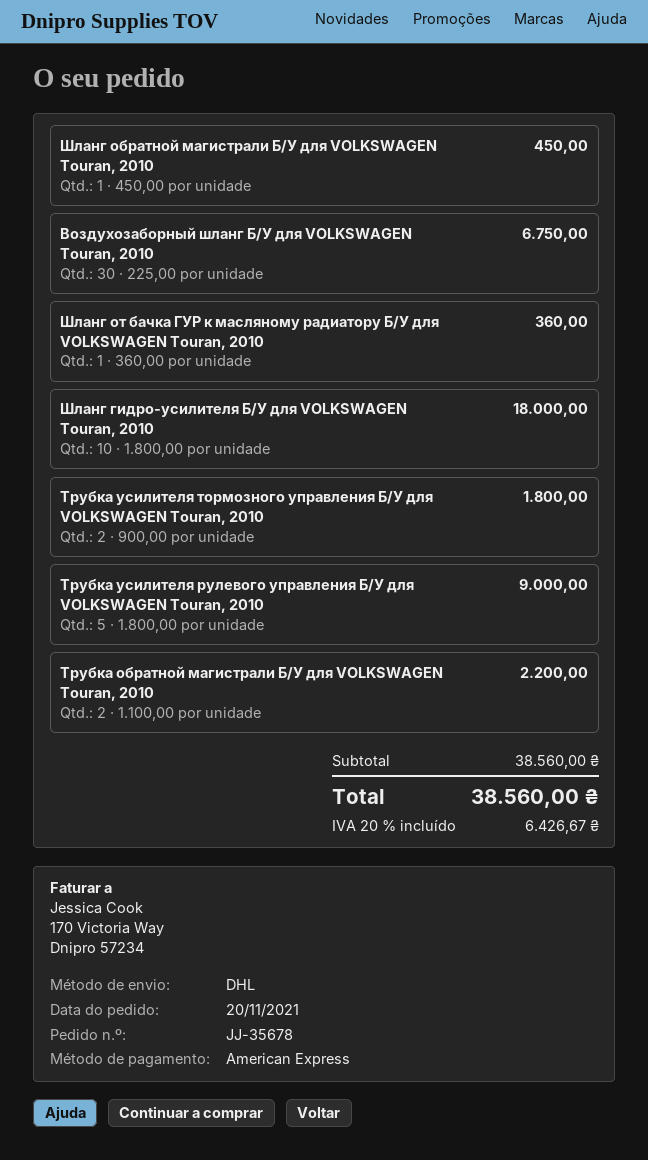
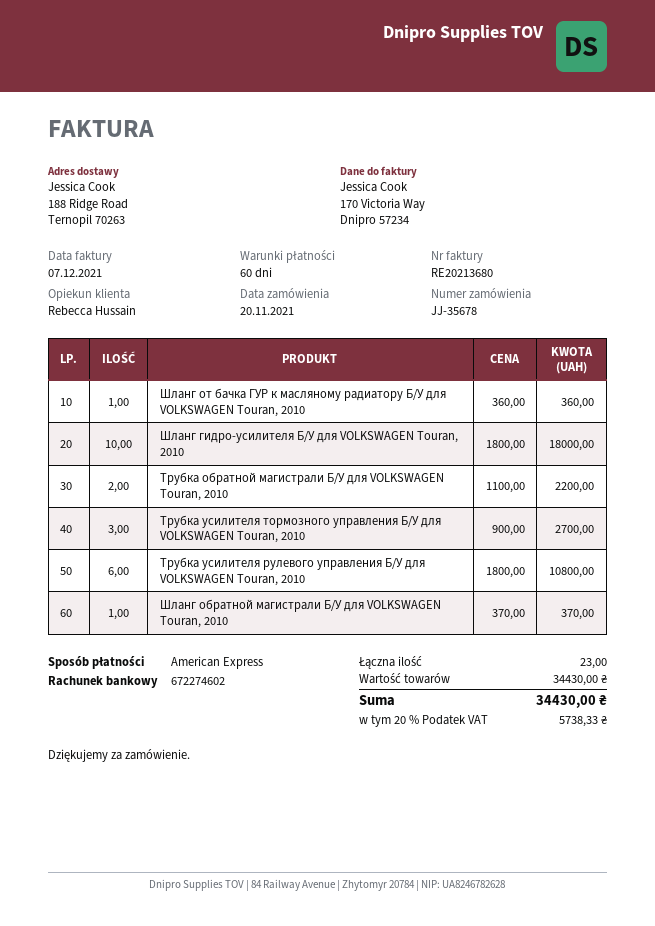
Шланг обратной магистрали Б/У для VOLKSWAGEN Touran, 2010: 1 x 450.00 = 450.00 -> 1 x 370.00 = 370.00
Воздухозаборный шланг Б/У для VOLKSWAGEN Touran, 2010: 30 x 225.00 = 6750.00 -> none
Трубка усилителя тормозного управления Б/У для VOLKSWAGEN Touran, 2010: 2 x 900.00 = 1800.00 -> 3 x 900.00 = 2700.00
Трубка усилителя рулевого управления Б/У для VOLKSWAGEN Touran, 2010: 5 x 1800.00 = 9000.00 -> 6 x 1800.00 = 10800.00
subtotal: 38560.00 -> 34430.00
tax: 20% = 6426.67 -> 20% = 5738.33
total: 38560.00 -> 34430.00

